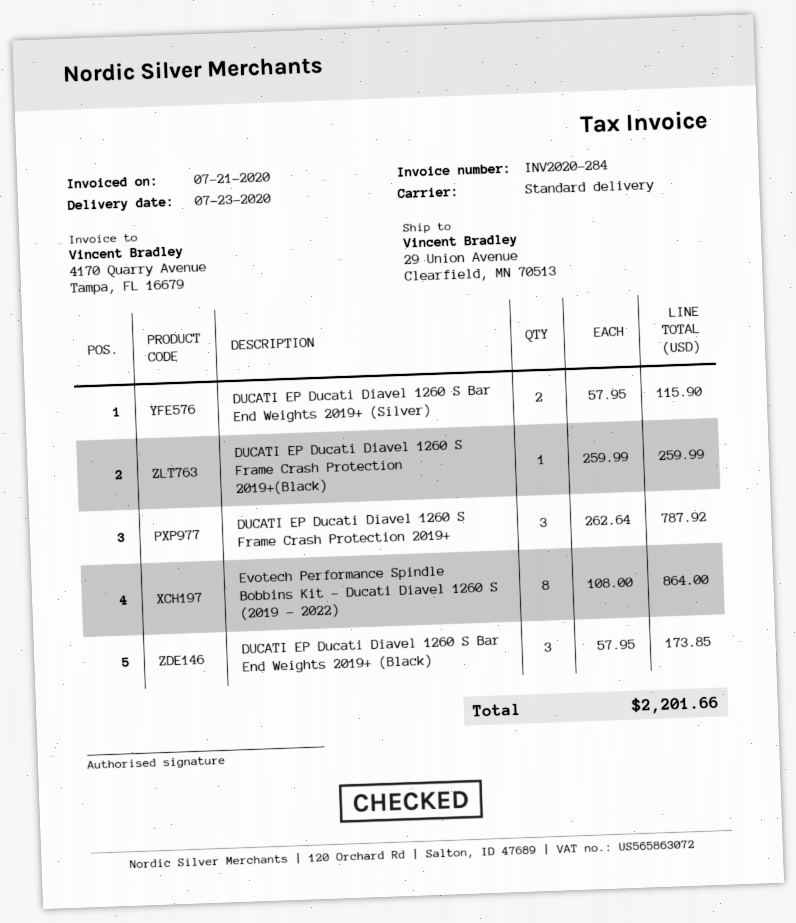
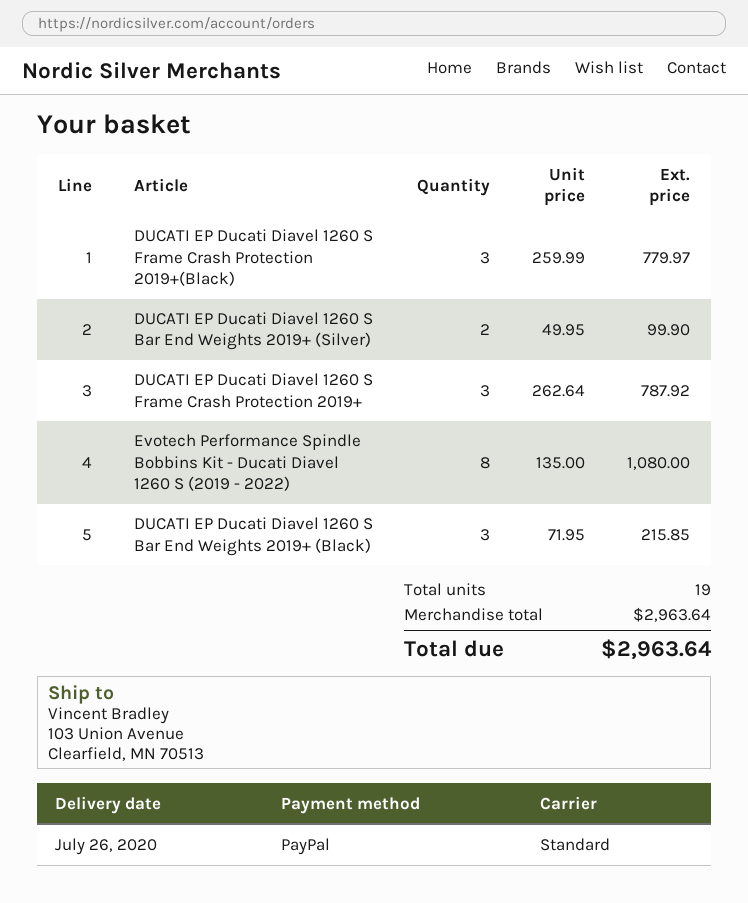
delivery date: 2020-07-23 -> 2020-07-26
ship to: 29 Union Avenue, Clearfield, MN 70513 -> 103 Union Avenue, Clearfield, MN 70513
DUCATI EP Ducati Diavel 1260 S Bar End Weights 2019+ (Silver): 2 x 57.95 = 115.90 -> 2 x 49.95 = 99.90
DUCATI EP Ducati Diavel 1260 S Frame Crash Protection 2019+(Black): 1 x 259.99 = 259.99 -> 3 x 259.99 = 779.97
Evotech Performance Spindle Bobbins Kit - Ducati Diavel 1260 S (2019 - 2022): 8 x 108.00 = 864.00 -> 8 x 135.00 = 1080.00
DUCATI EP Ducati Diavel 1260 S Bar End Weights 2019+ (Black): 3 x 57.95 = 173.85 -> 3 x 71.95 = 215.85
total: 2201.66 -> 2963.64

